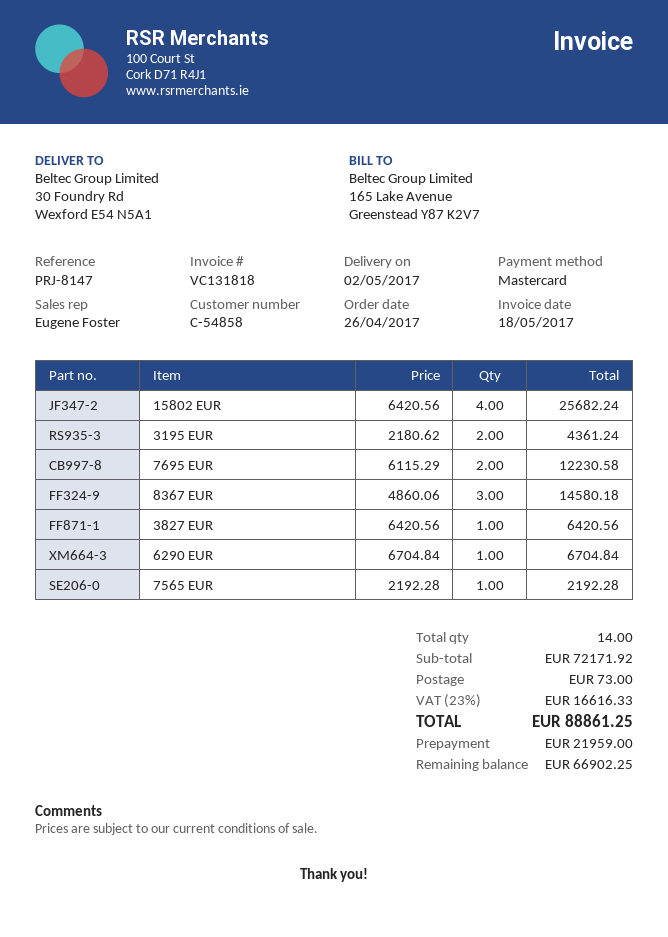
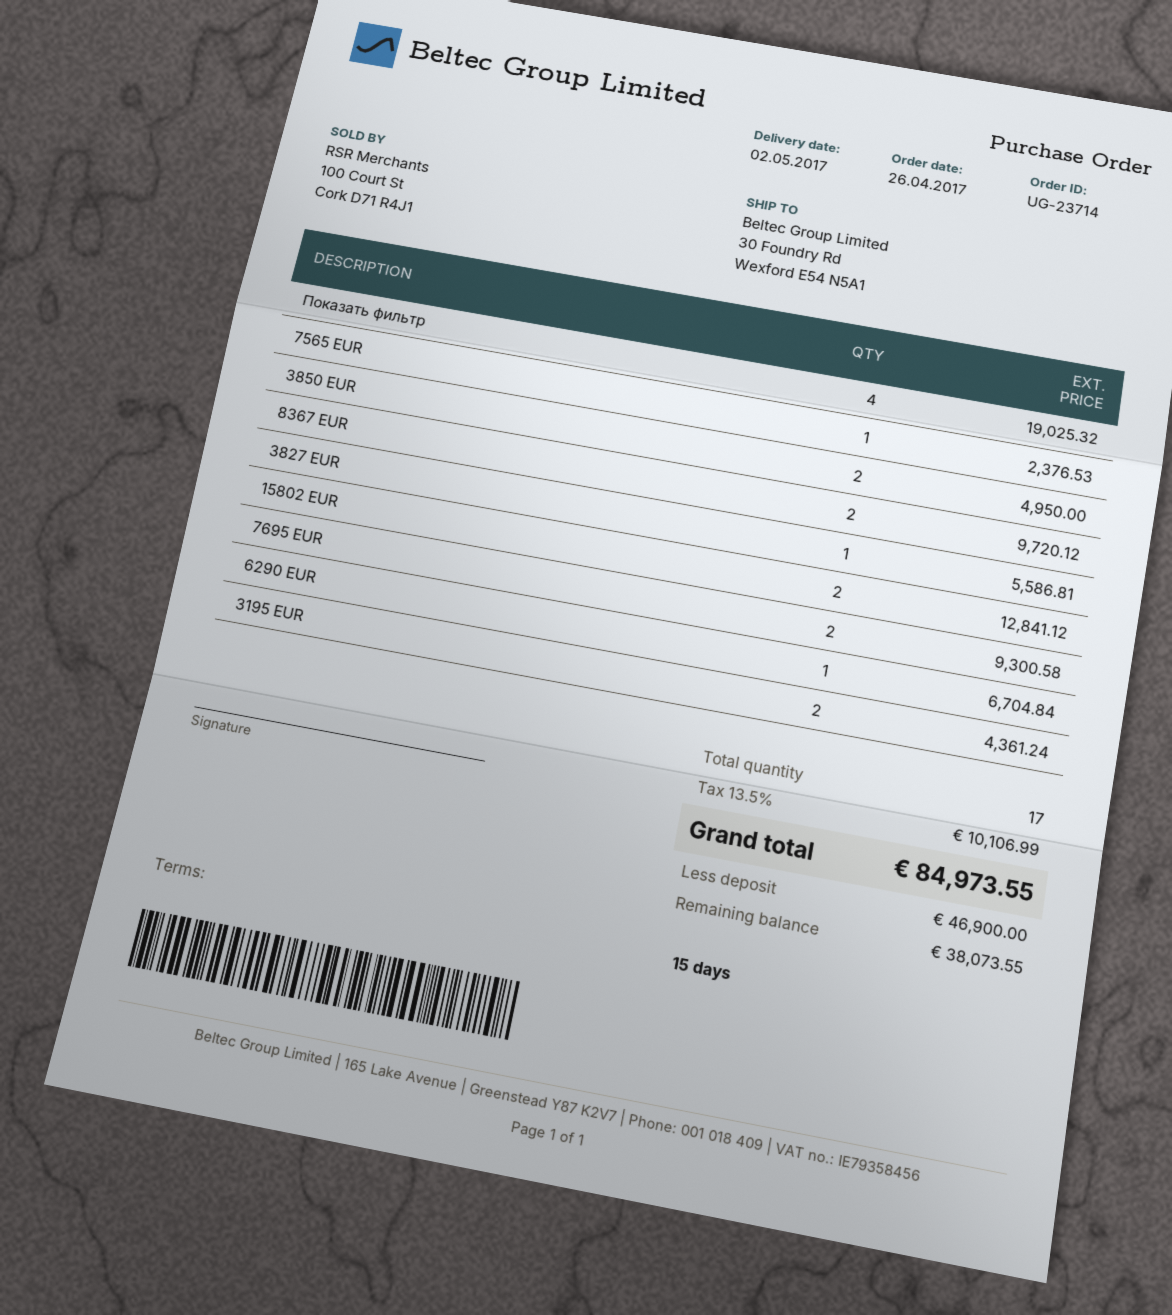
15802 EUR: 4 for 25682.24 -> 2 for 12841.12
7695 EUR: 2 for 12230.58 -> 2 for 9300.58
8367 EUR: 3 for 14580.18 -> 2 for 9720.12
3827 EUR: 1 for 6420.56 -> 1 for 5586.81
7565 EUR: 1 for 2192.28 -> 1 for 2376.53
Показать фильтр: none -> 4 for 19025.32
3850 EUR: none -> 2 for 4950.00
total quantity: 14 -> 17
shipping: 73.00 -> none
tax: 23% = 16616.33 -> 13.5% = 10106.99
total: 88861.25 -> 84973.55
deposit: 21959.00 -> 46900.00
balance: 66902.25 -> 38073.55

